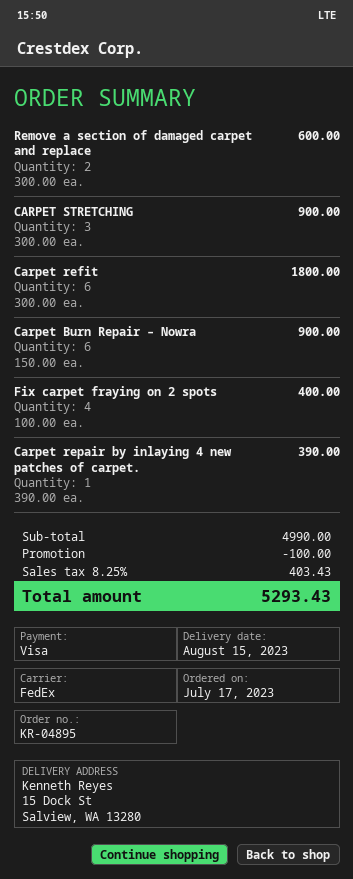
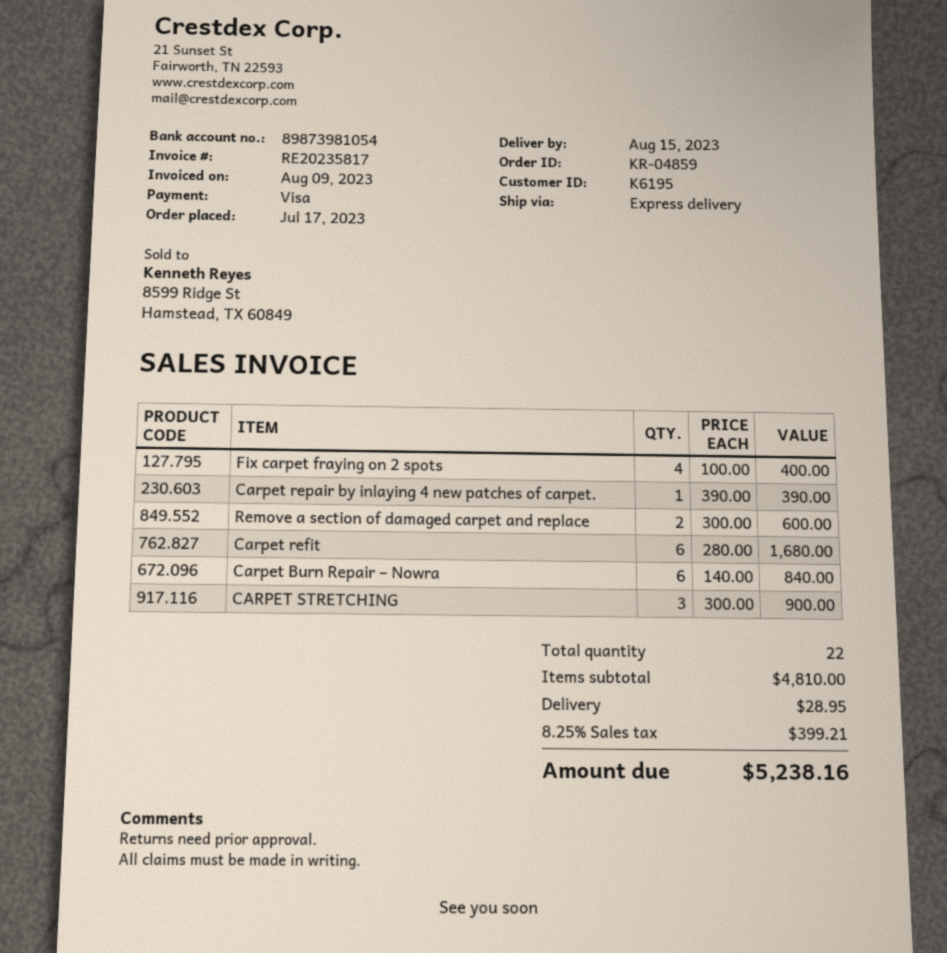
order number: KR-04895 -> KR-04859
shipping method: FedEx -> express
Carpet refit: 6 x 300.00 = 1800.00 -> 6 x 280.00 = 1680.00
Carpet Burn Repair – Nowra: 6 x 150.00 = 900.00 -> 6 x 140.00 = 840.00
subtotal: 4990.00 -> 4810.00
discount: 100.00 -> none
shipping: none -> 28.95
tax: 8.25% = 403.43 -> 8.25% = 399.21
total: 5293.43 -> 5238.16

